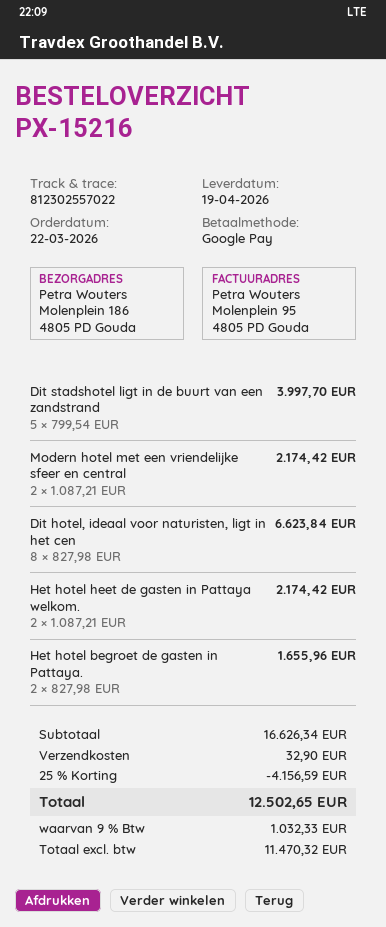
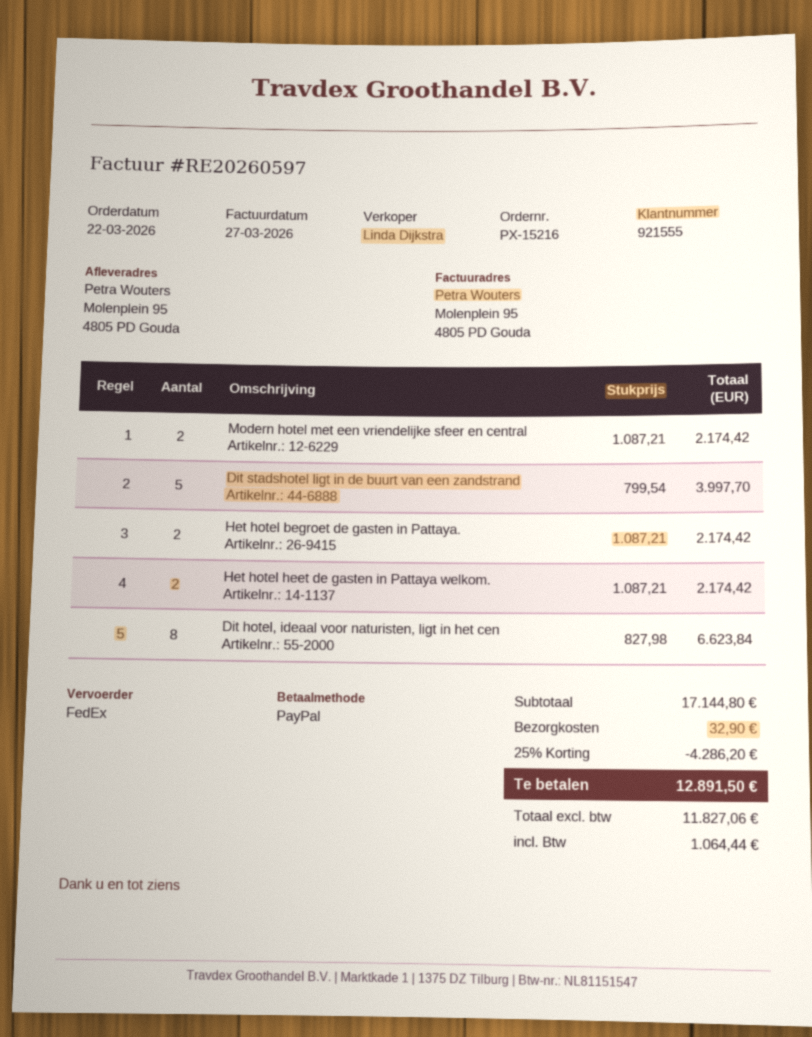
payment method: Google Pay -> PayPal
ship to: Molenplein 186, 4805 PD Gouda -> Molenplein 95, 4805 PD Gouda
Het hotel begroet de gasten in Pattaya.: 2 x 827.98 = 1655.96 -> 2 x 1087.21 = 2174.42
subtotal: 16626.34 -> 17144.80
discount: 25% = 4156.59 -> 25% = 4286.20
net: 11470.32 -> 11827.06
tax: 1032.33 -> 1064.44
total: 12502.65 -> 12891.50

